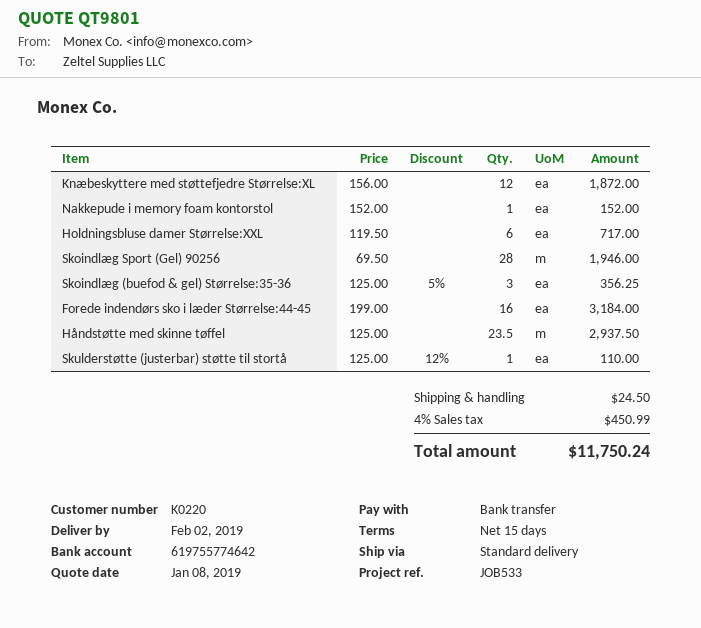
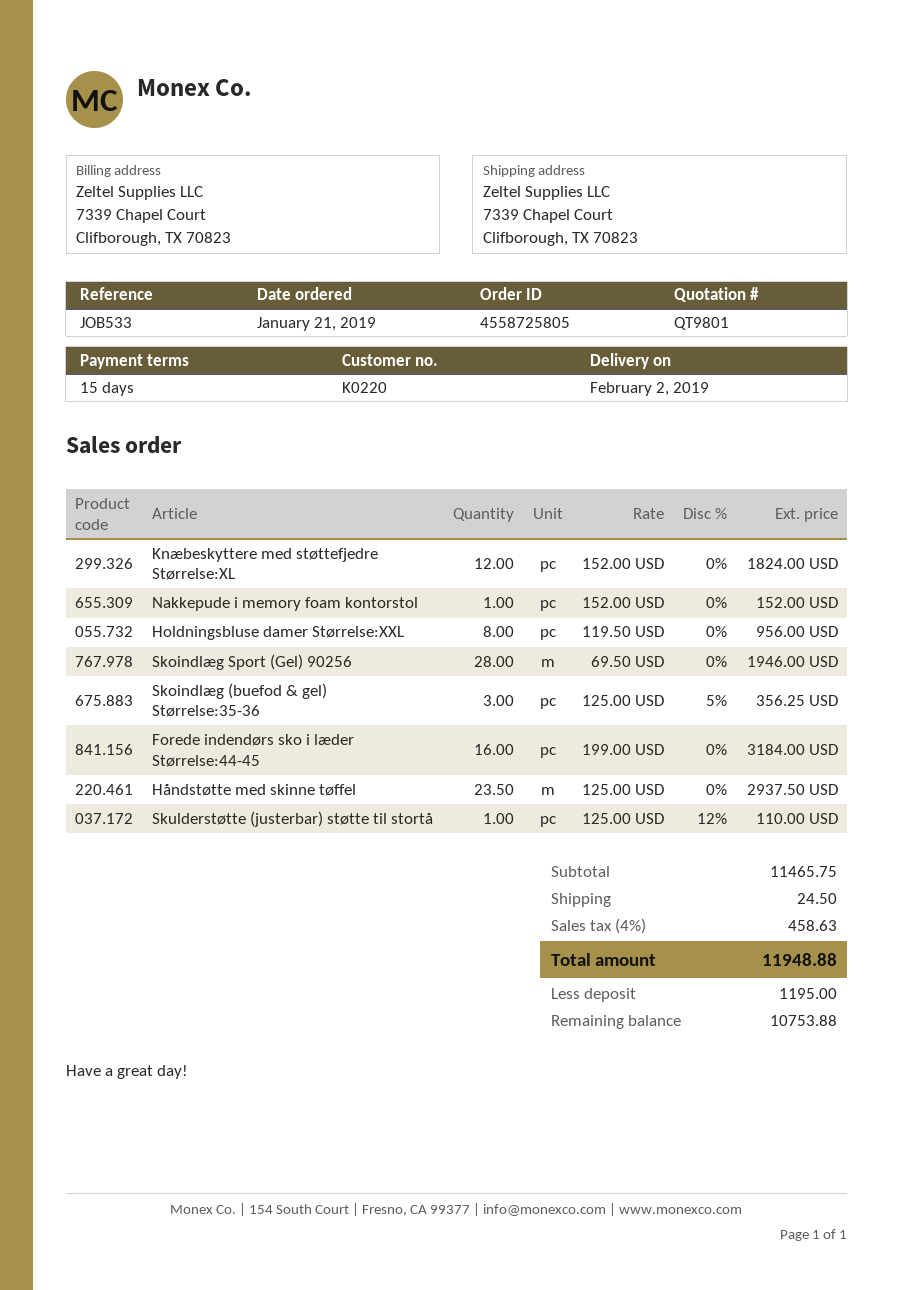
Knæbeskyttere med støttefjedre Størrelse:XL: 12 x 156.00 = 1872.00 -> 12 x 152.00 = 1824.00
Holdningsbluse damer Størrelse:XXL: 6 x 119.50 = 717.00 -> 8 x 119.50 = 956.00
tax: 4% = 450.99 -> 4% = 458.63
total: 11750.24 -> 11948.88

